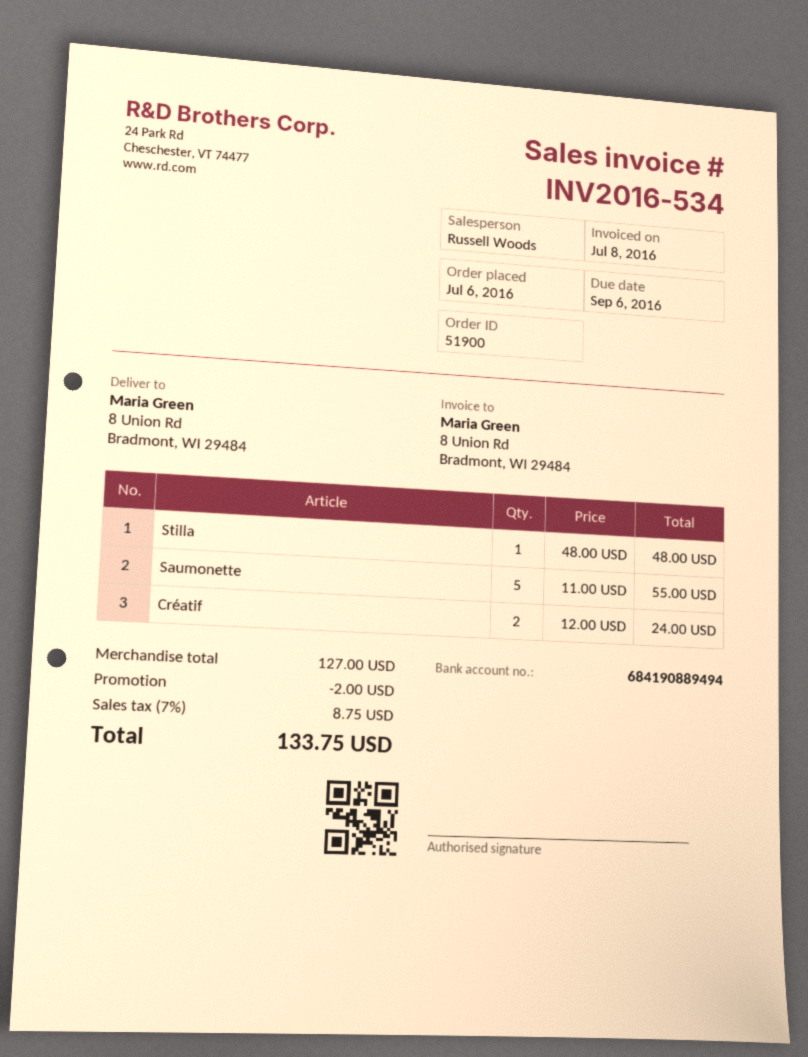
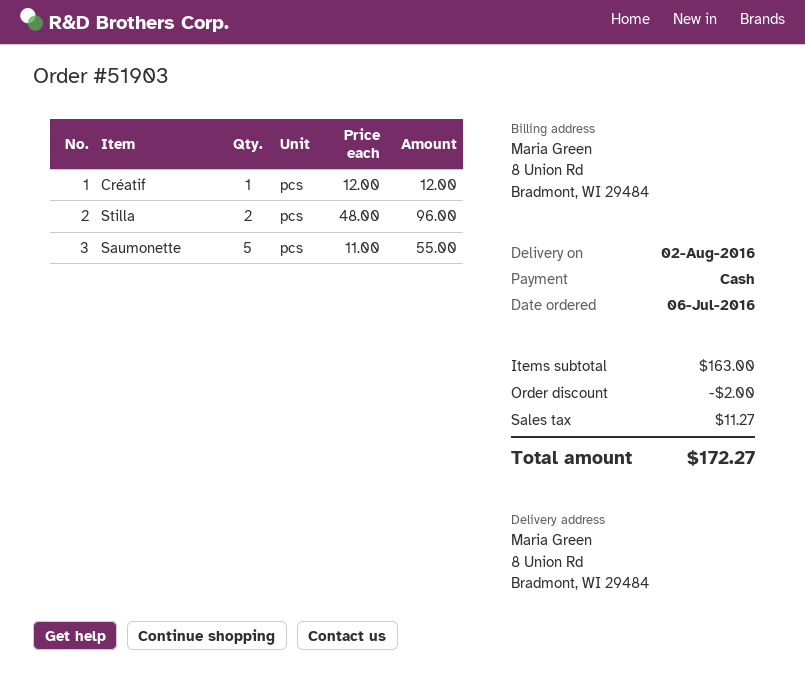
order number: 51900 -> 51903
Stilla: 1 x 48.00 = 48.00 -> 2 x 48.00 = 96.00
Créatif: 2 x 12.00 = 24.00 -> 1 x 12.00 = 12.00
subtotal: 127.00 -> 163.00
tax: 8.75 -> 11.27
total: 133.75 -> 172.27

